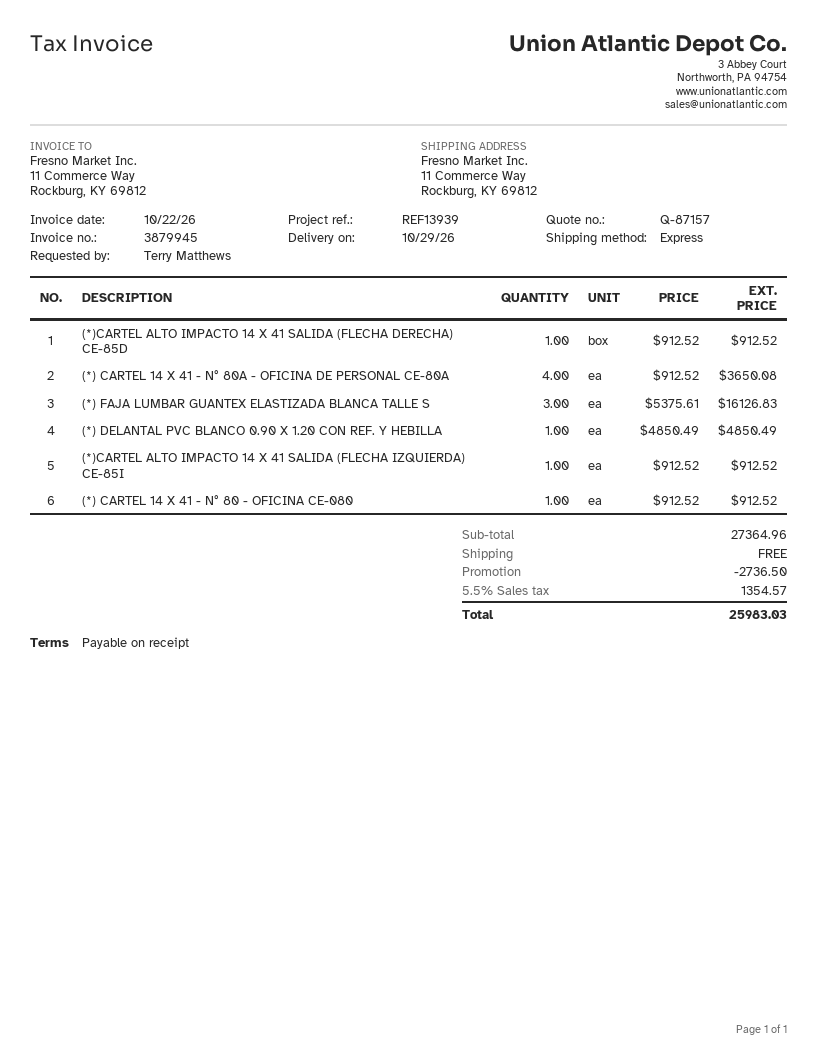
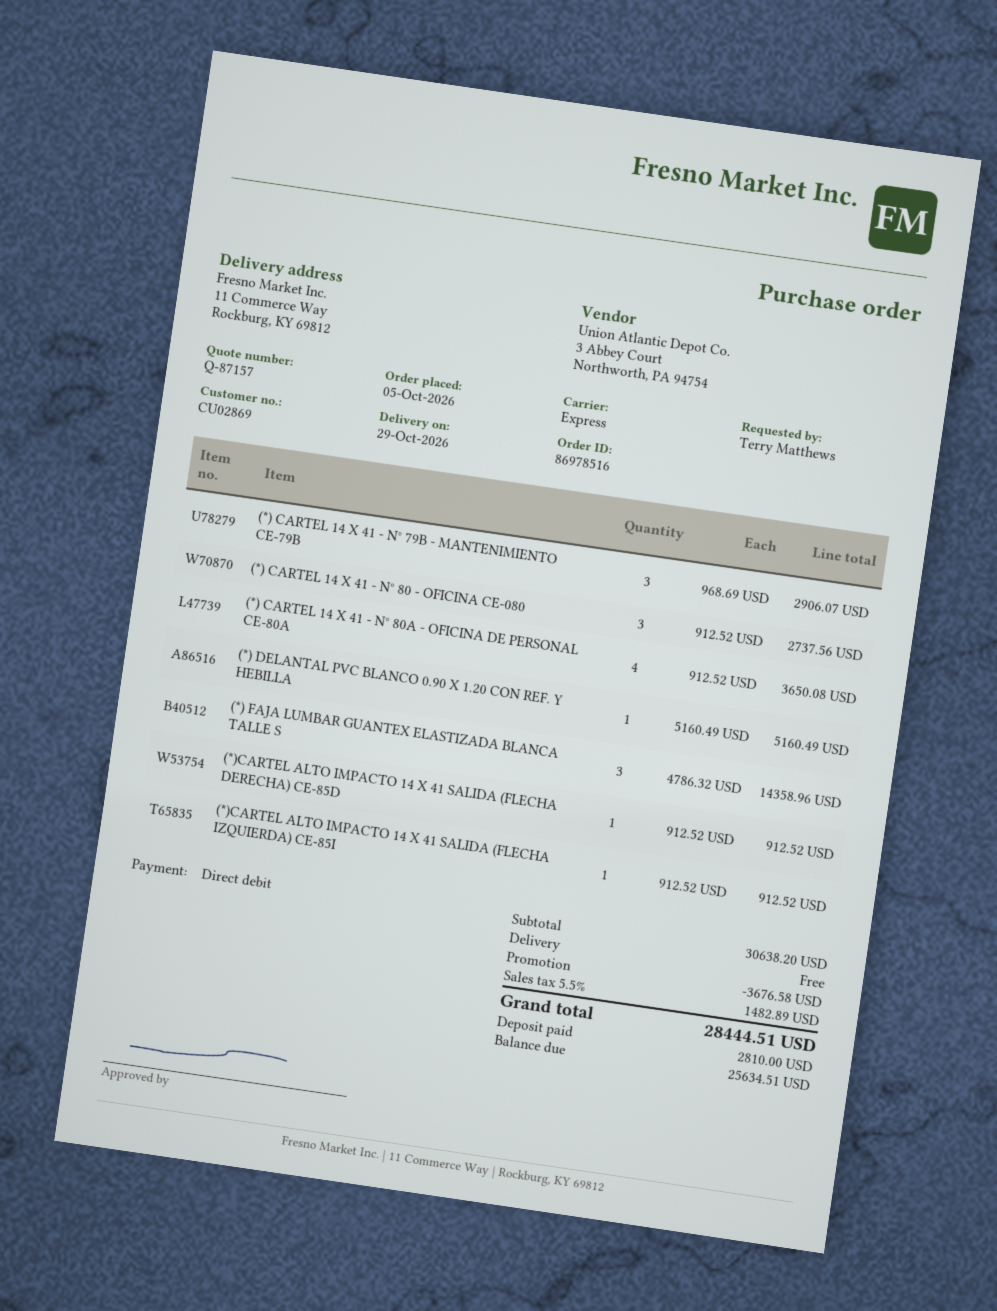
(*) FAJA LUMBAR GUANTEX ELASTIZADA BLANCA TALLE S: 3 x 5375.61 = 16126.83 -> 3 x 4786.32 = 14358.96
(*) DELANTAL PVC BLANCO 0.90 X 1.20 CON REF. Y HEBILLA: 1 x 4850.49 = 4850.49 -> 1 x 5160.49 = 5160.49
(*) CARTEL 14 X 41 - N° 80 - OFICINA CE-080: 1 x 912.52 = 912.52 -> 3 x 912.52 = 2737.56
(*) CARTEL 14 X 41 - N° 79B - MANTENIMIENTO CE-79B: none -> 3 x 968.69 = 2906.07
subtotal: 27364.96 -> 30638.20
discount: 2736.50 -> 3676.58
tax: 5.5% = 1354.57 -> 5.5% = 1482.89
total: 25983.03 -> 28444.51

